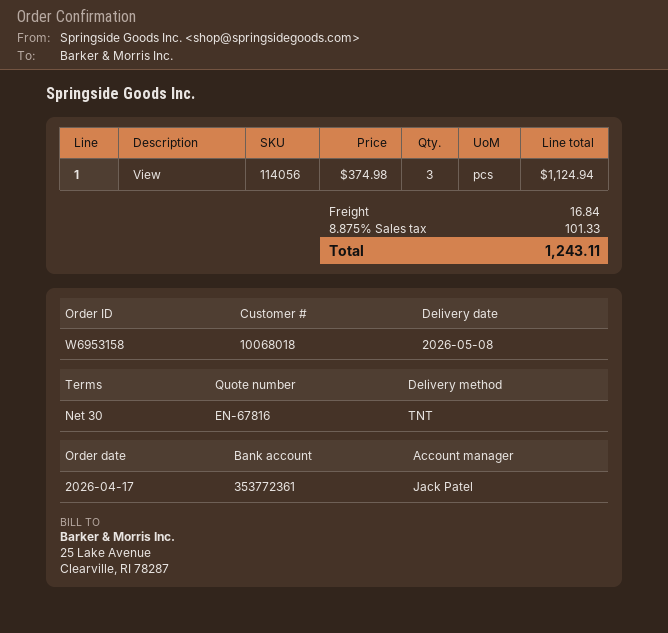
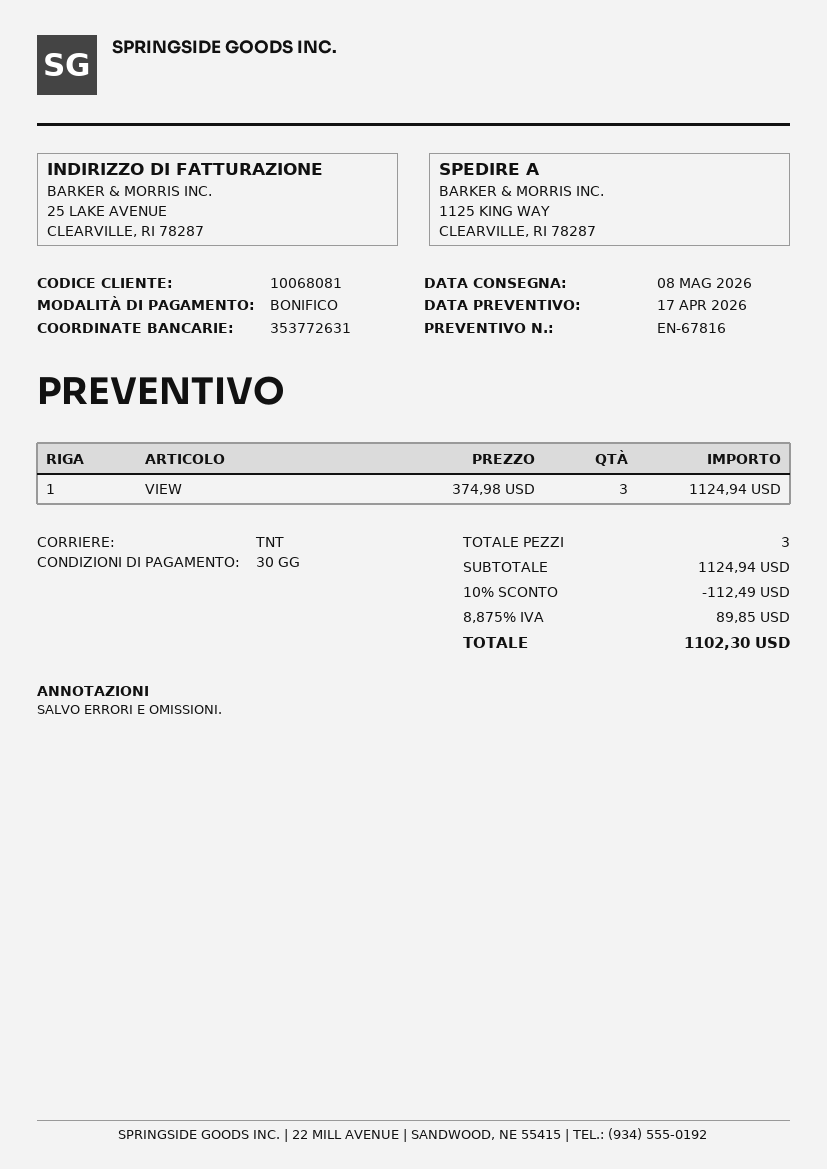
customer number: 10068018 -> 10068081
bank account: 353772361 -> 353772631
discount: none -> 10% = 112.49
shipping: 16.84 -> none
tax: 8.875% = 101.33 -> 8.875% = 89.85
total: 1243.11 -> 1102.30

